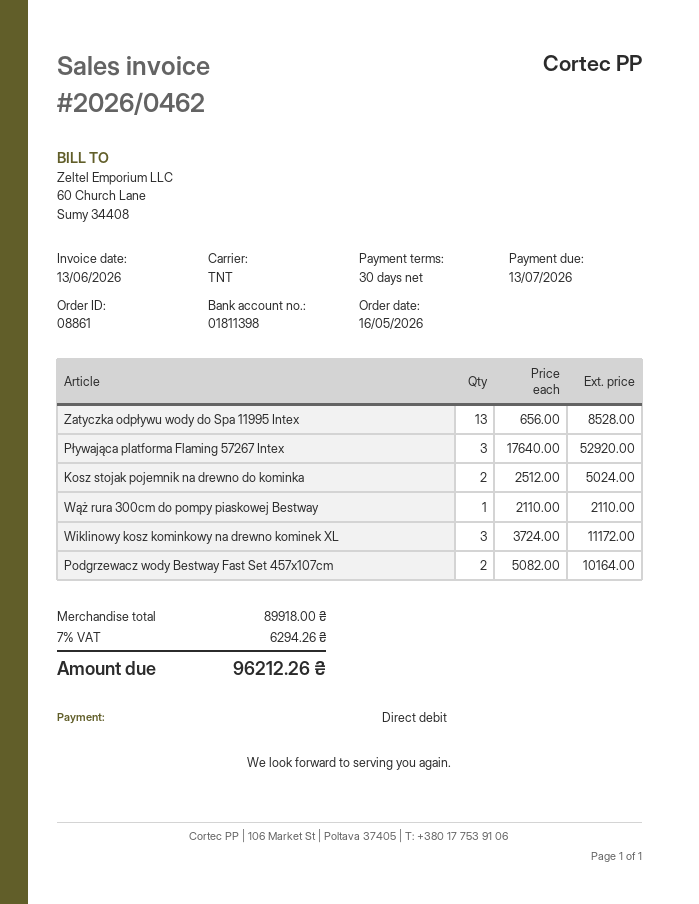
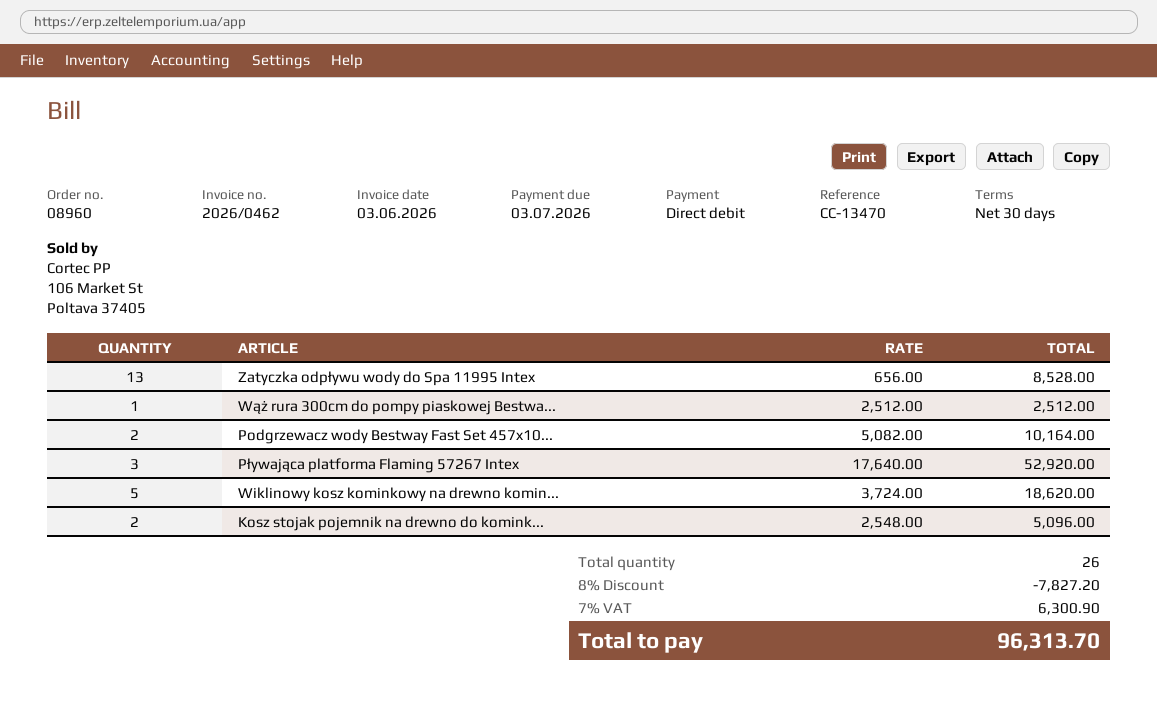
order number: 08861 -> 08960
invoice date: 2026-06-13 -> 2026-06-03
due date: 2026-07-13 -> 2026-07-03
Kosz stojak pojemnik na drewno do kominka: 2 x 2512.00 = 5024.00 -> 2 x 2548.00 = 5096.00
Wąż rura 300cm do pompy piaskowej Bestway: 1 x 2110.00 = 2110.00 -> 1 x 2512.00 = 2512.00
Wiklinowy kosz kominkowy na drewno kominek XL: 3 x 3724.00 = 11172.00 -> 5 x 3724.00 = 18620.00
discount: none -> 8% = 7827.20
tax: 7% = 6294.26 -> 7% = 6300.90
total: 96212.26 -> 96313.70

